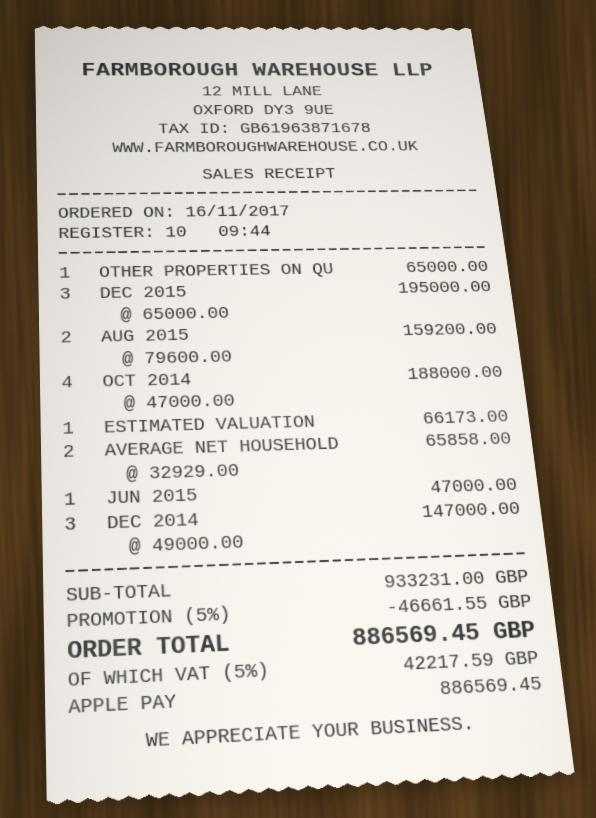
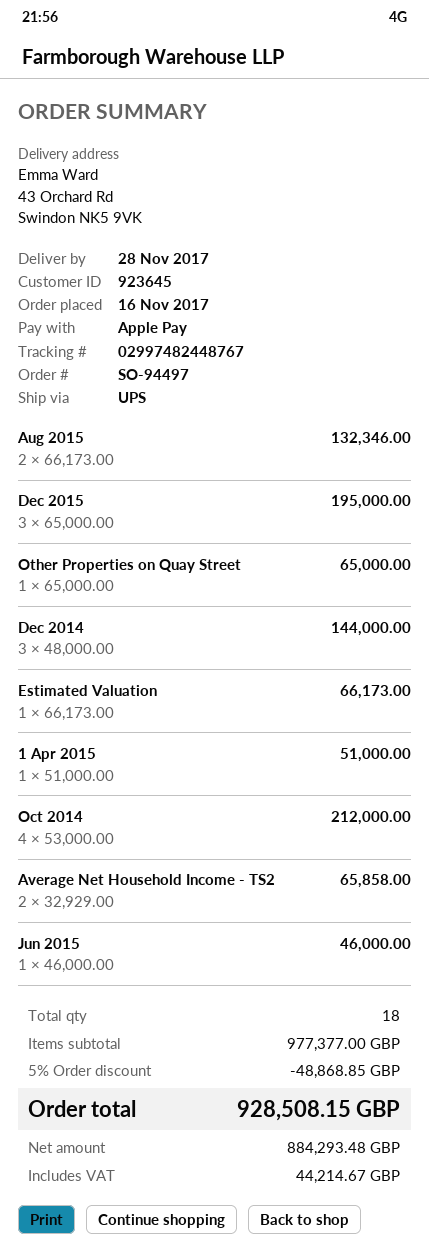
AUG 2015: 2 x 79600.00 = 159200.00 -> 2 x 66173.00 = 132346.00
OCT 2014: 4 x 47000.00 = 188000.00 -> 4 x 53000.00 = 212000.00
JUN 2015: 1 x 47000.00 = 47000.00 -> 1 x 46000.00 = 46000.00
DEC 2014: 3 x 49000.00 = 147000.00 -> 3 x 48000.00 = 144000.00
1 Apr 2015: none -> 1 x 51000.00 = 51000.00
subtotal: 933231.00 -> 977377.00
discount: 5% = 46661.55 -> 5% = 48868.85
tax: 42217.59 -> 44214.67
total: 886569.45 -> 928508.15

